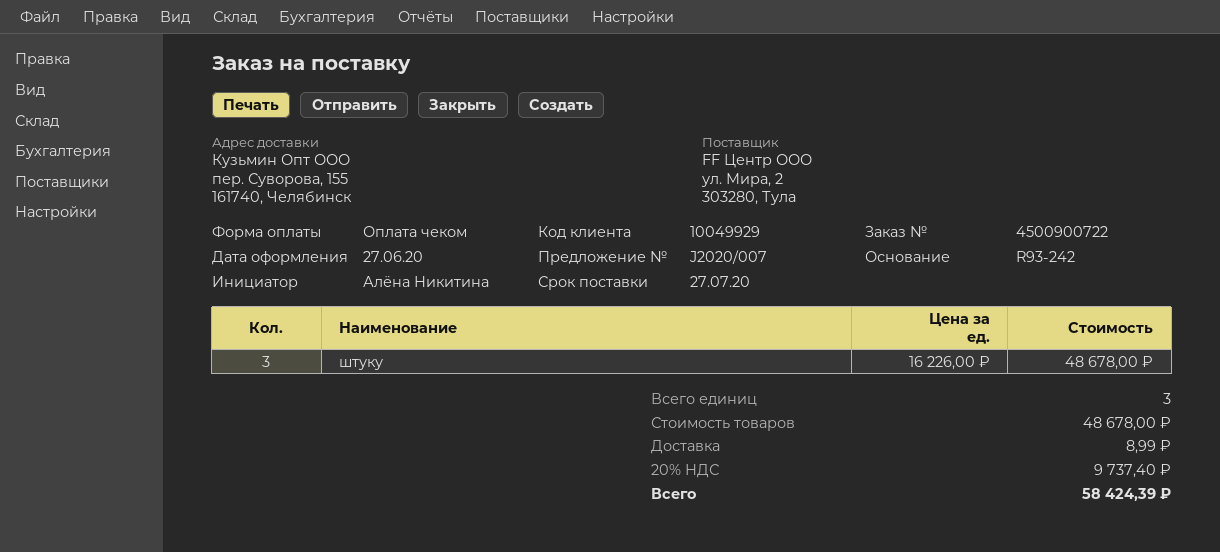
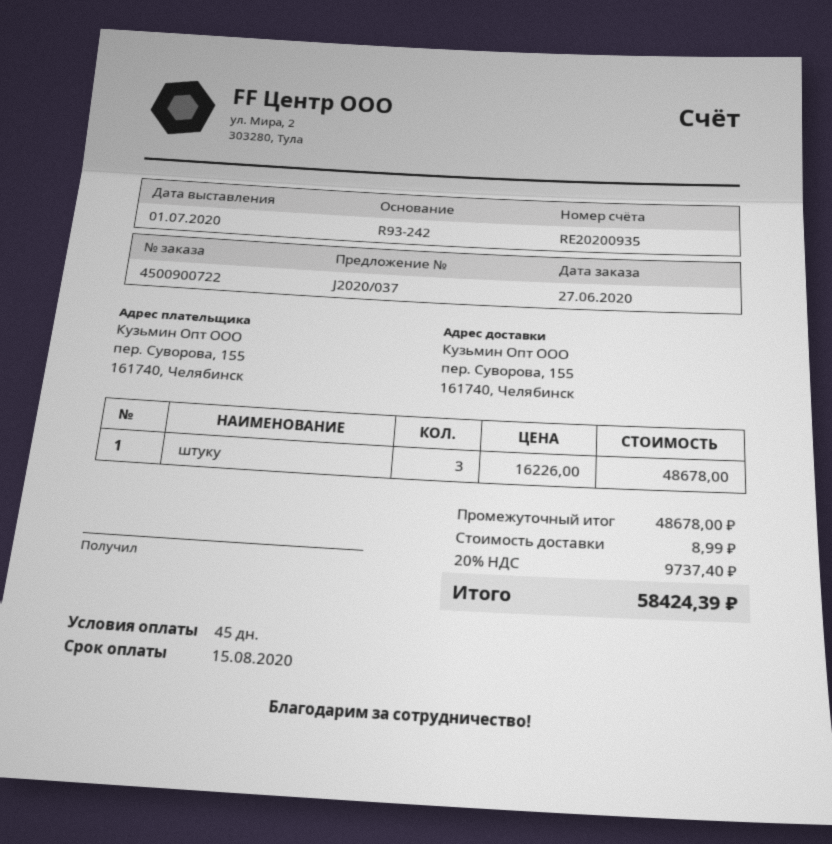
quote number: J2020/007 -> J2020/037

